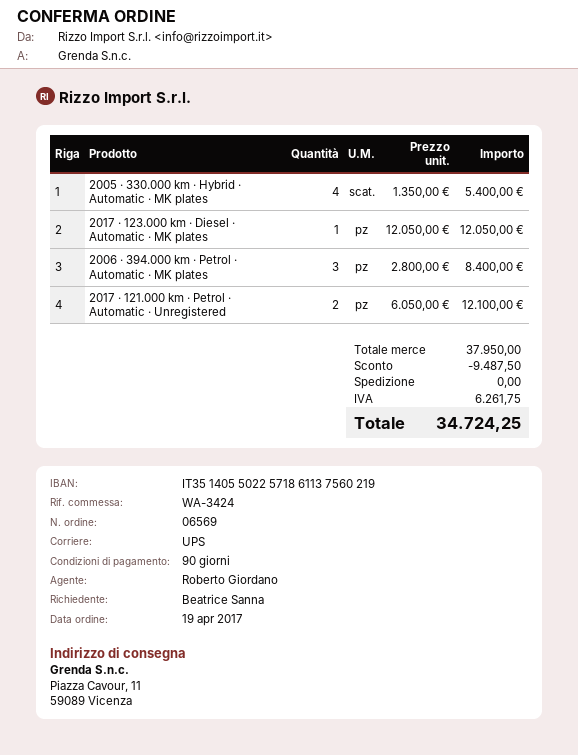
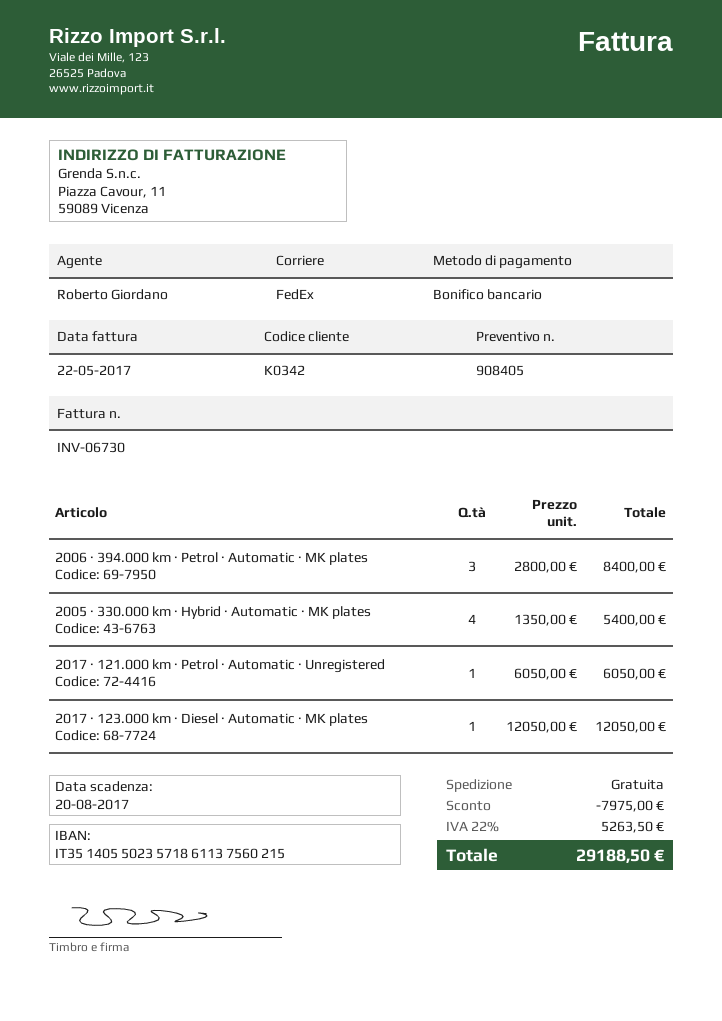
bank account: IT3514055022571861137560219 -> IT3514055023571861137560215
shipping method: UPS -> FedEx
2017 · 121.000 km · Petrol · Automatic · Unregistered: 2 x 6050.00 = 12100.00 -> 1 x 6050.00 = 6050.00
discount: 9487.50 -> 7975.00
tax: 6261.75 -> 5263.50
total: 34724.25 -> 29188.50

